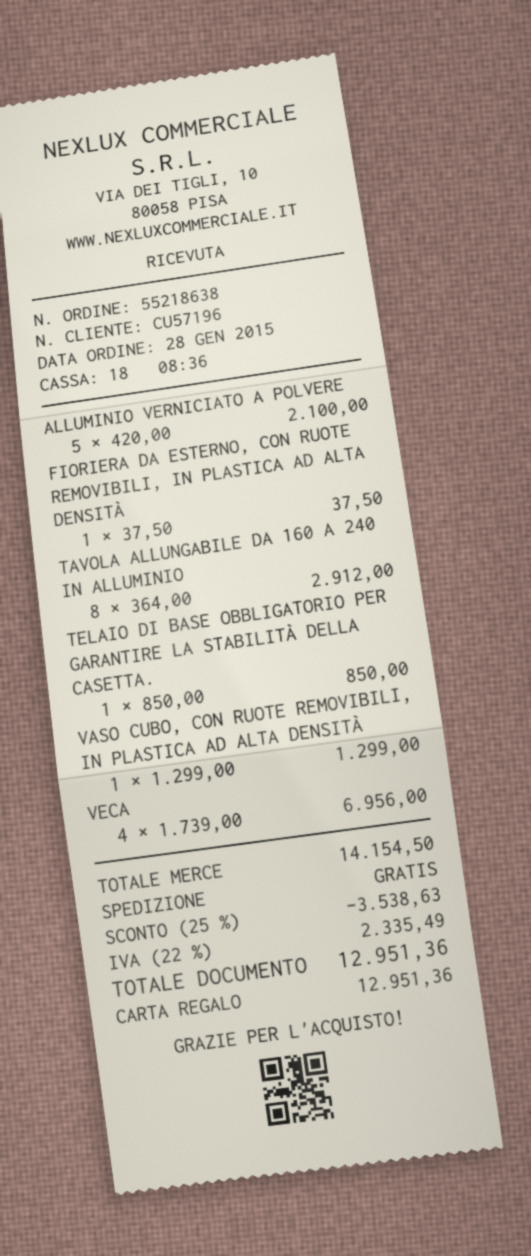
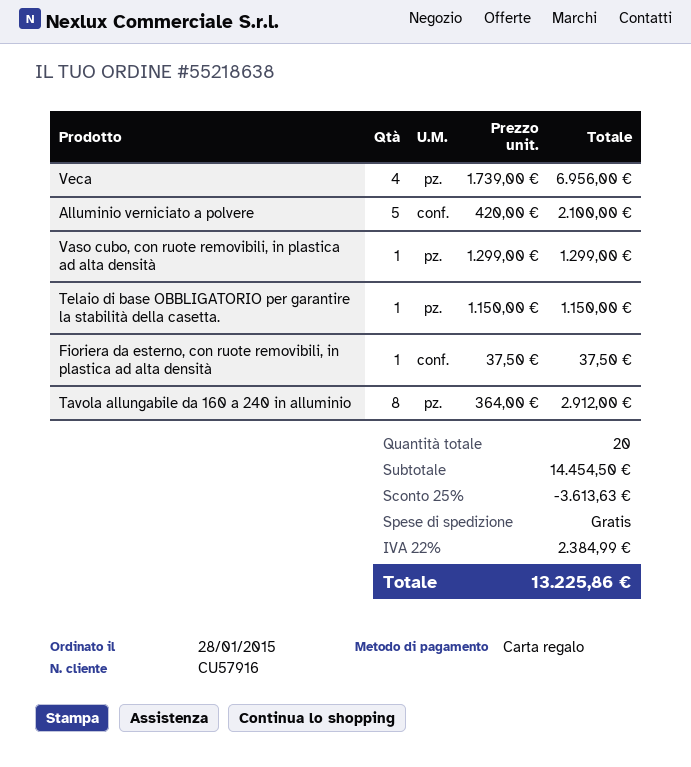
customer number: CU57196 -> CU57916
TELAIO DI BASE OBBLIGATORIO PER GARANTIRE LA STABILITÀ DELLA CASETTA.: 1 x 850.00 = 850.00 -> 1 x 1150.00 = 1150.00
subtotal: 14154.50 -> 14454.50
discount: 25% = 3538.63 -> 25% = 3613.63
tax: 22% = 2335.49 -> 22% = 2384.99
total: 12951.36 -> 13225.86

